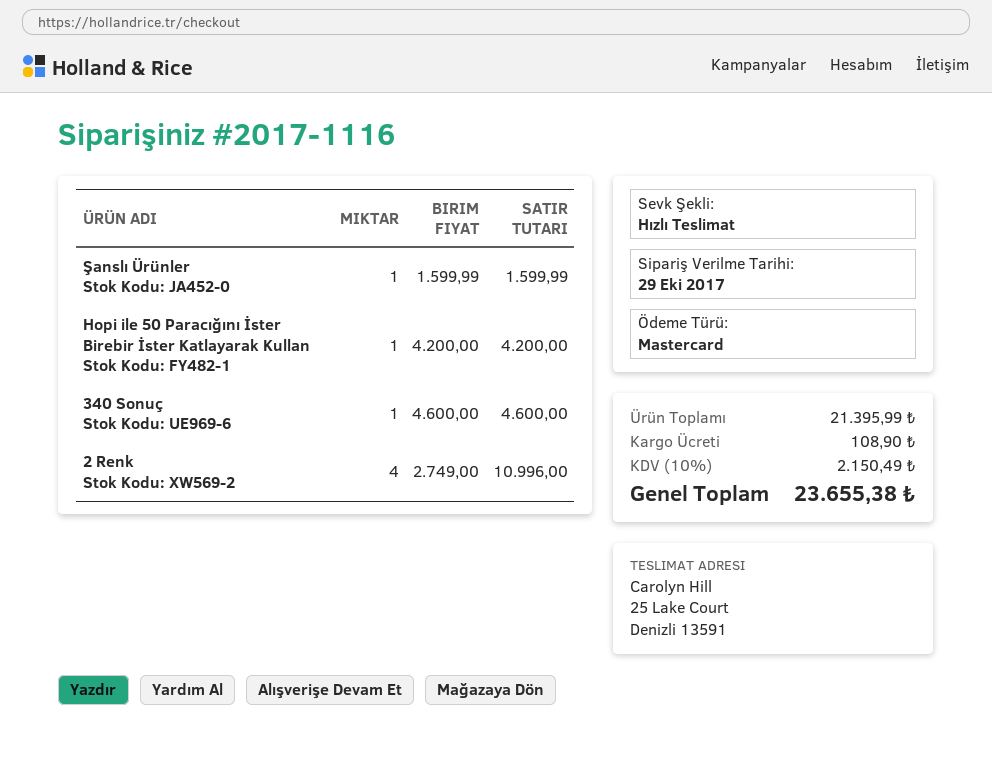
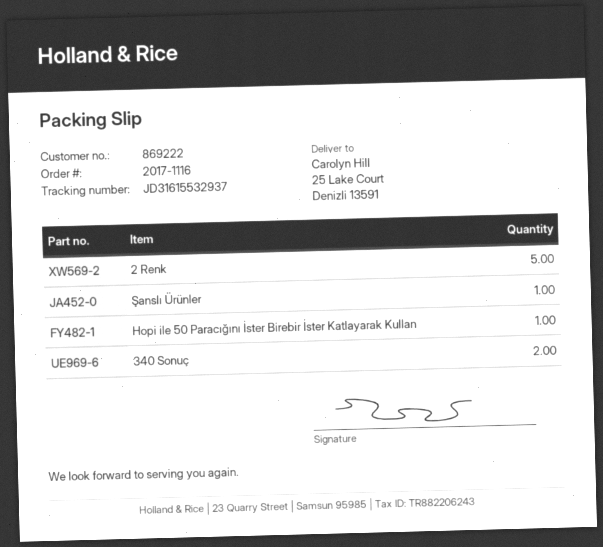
340 Sonuç: 1 -> 2
2 Renk: 4 -> 5

